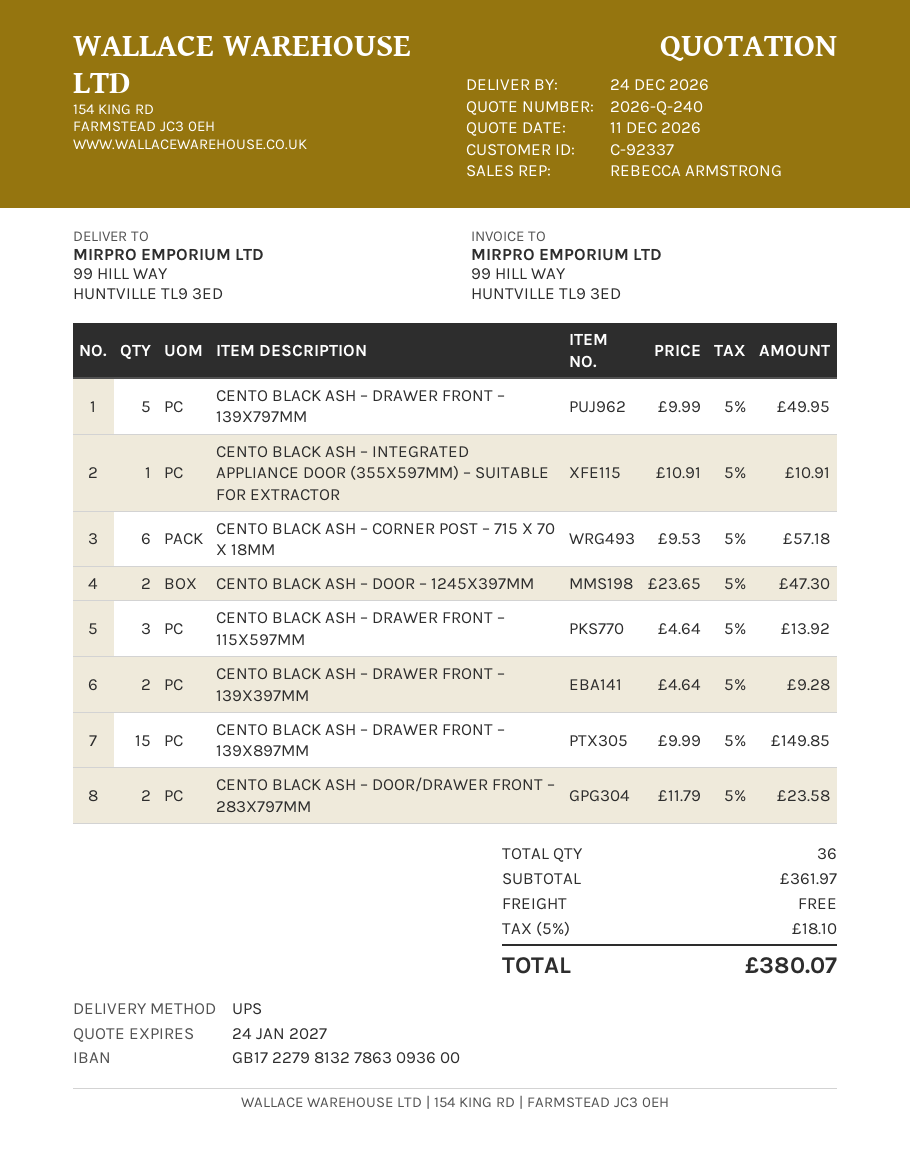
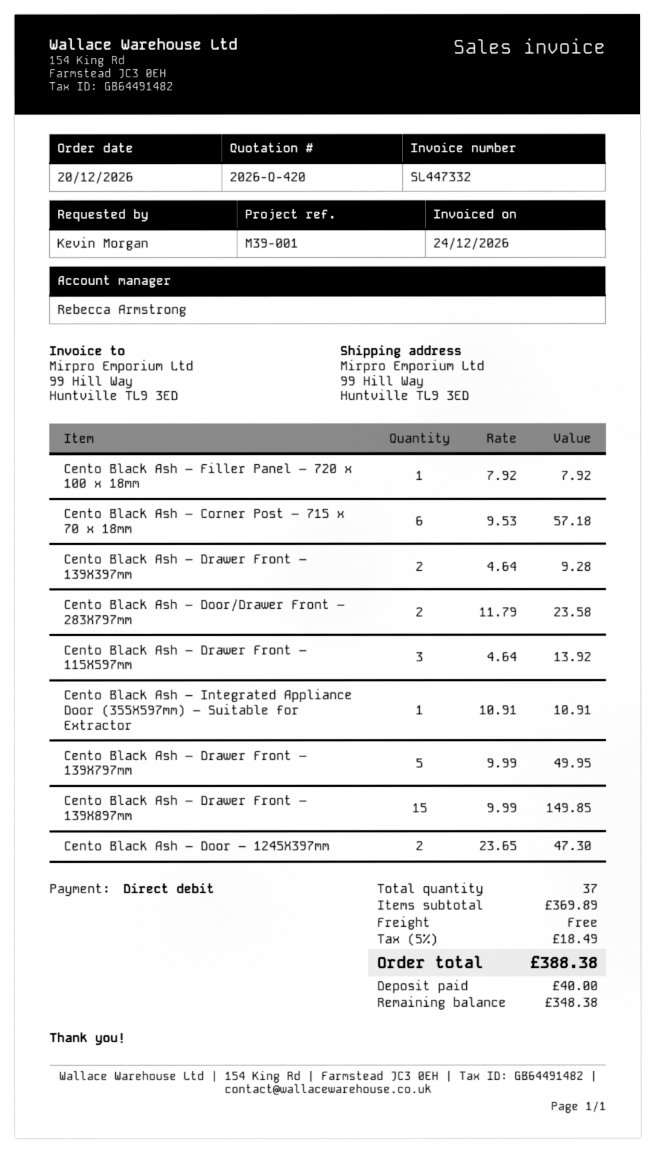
quote number: 2026-Q-240 -> 2026-Q-420
Cento Black Ash – Filler Panel – 720 x 100 x 18mm: none -> 1 x 7.92 = 7.92
total quantity: 36 -> 37
subtotal: 361.97 -> 369.89
tax: 5% = 18.10 -> 5% = 18.49
total: 380.07 -> 388.38

